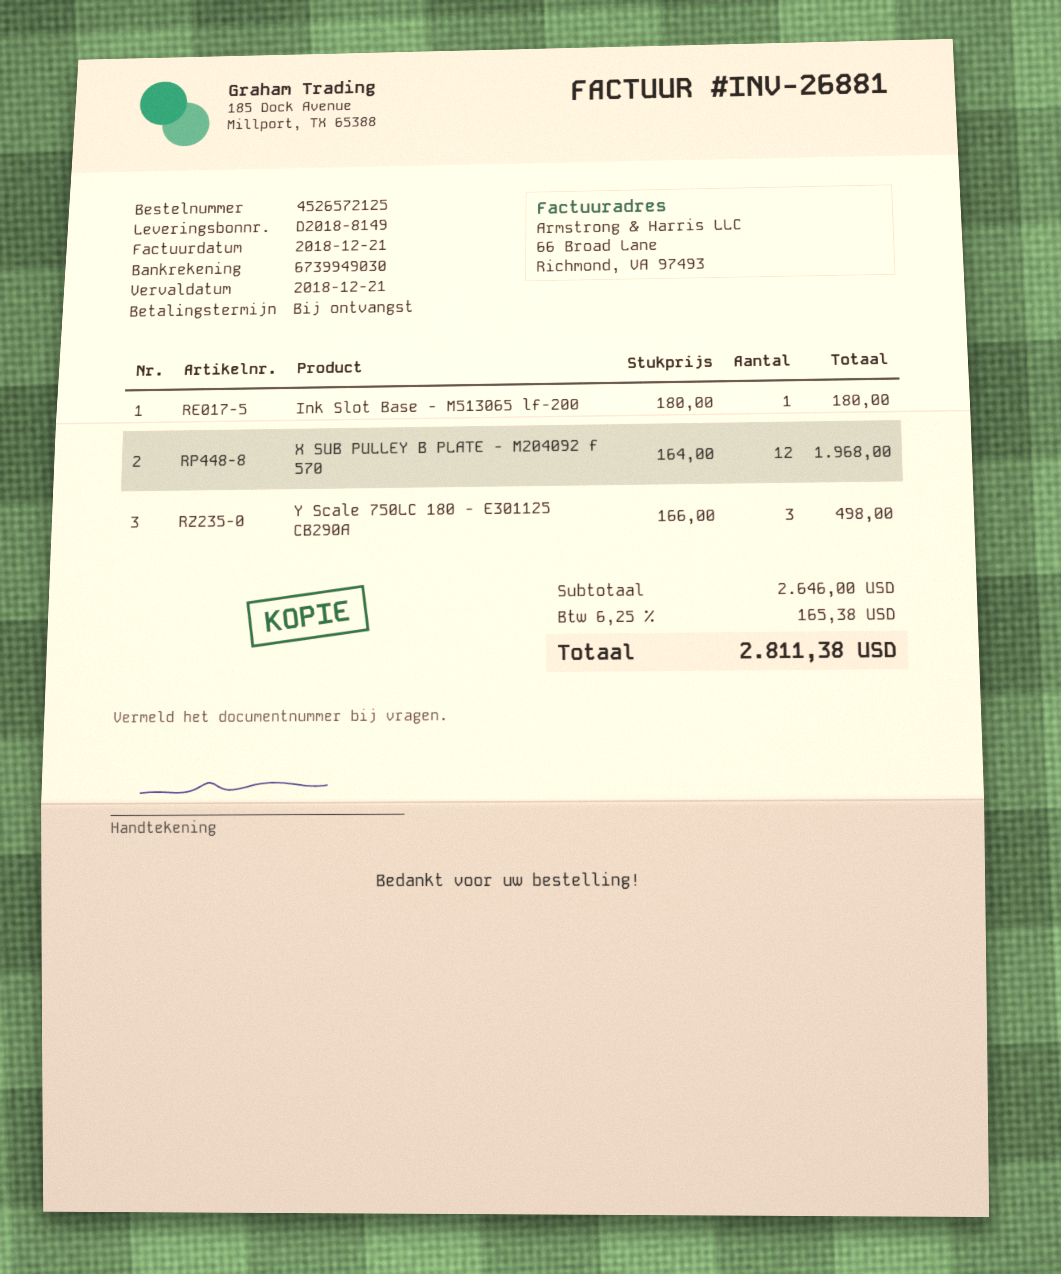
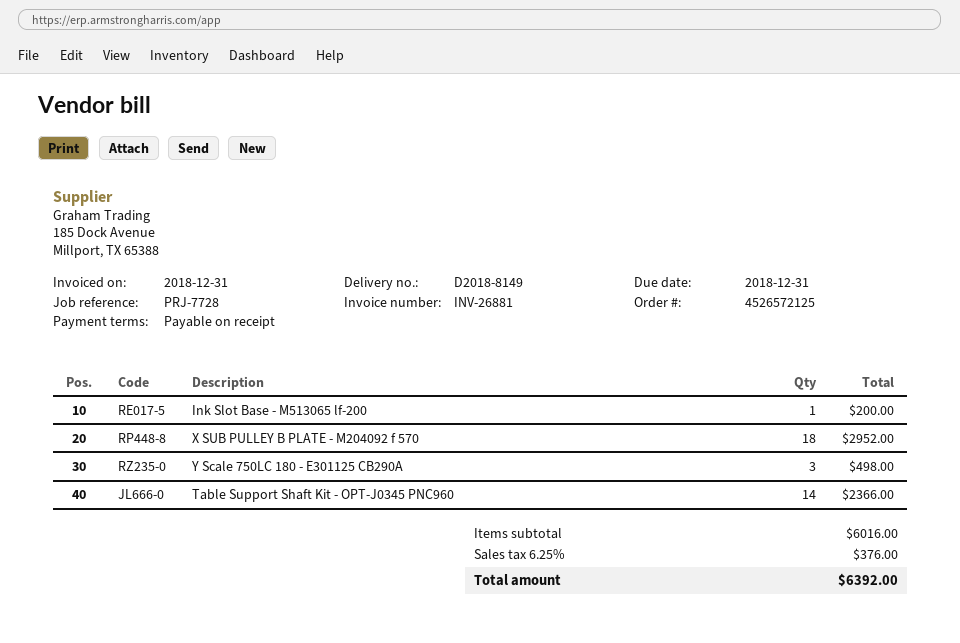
invoice date: 2018-12-21 -> 2018-12-31
due date: 2018-12-21 -> 2018-12-31
Ink Slot Base - M513065 lf-200: 1 for 180.00 -> 1 for 200.00
X SUB PULLEY B PLATE - M204092 f 570: 12 for 1968.00 -> 18 for 2952.00
Table Support Shaft Kit - OPT-J0345 PNC960: none -> 14 for 2366.00
subtotal: 2646.00 -> 6016.00
tax: 6.25% = 165.38 -> 6.25% = 376.00
total: 2811.38 -> 6392.00

